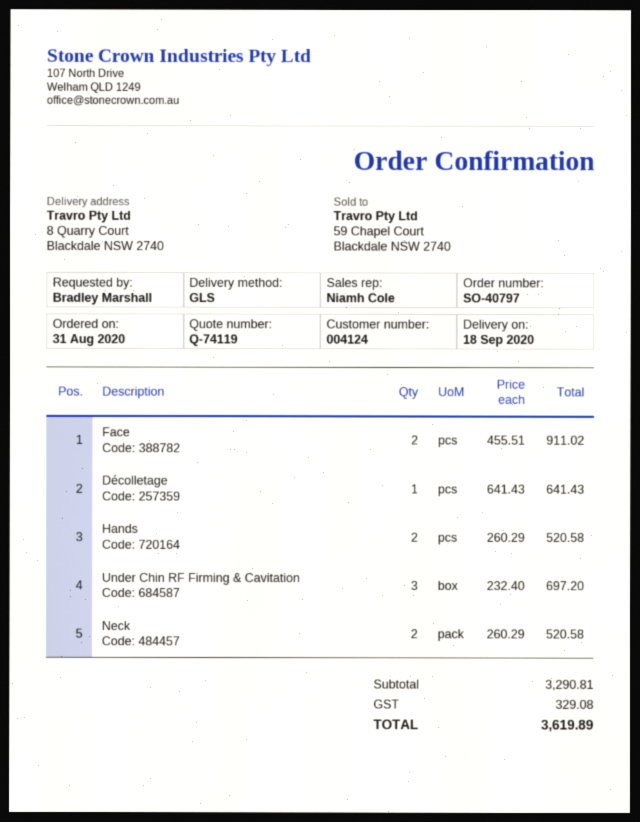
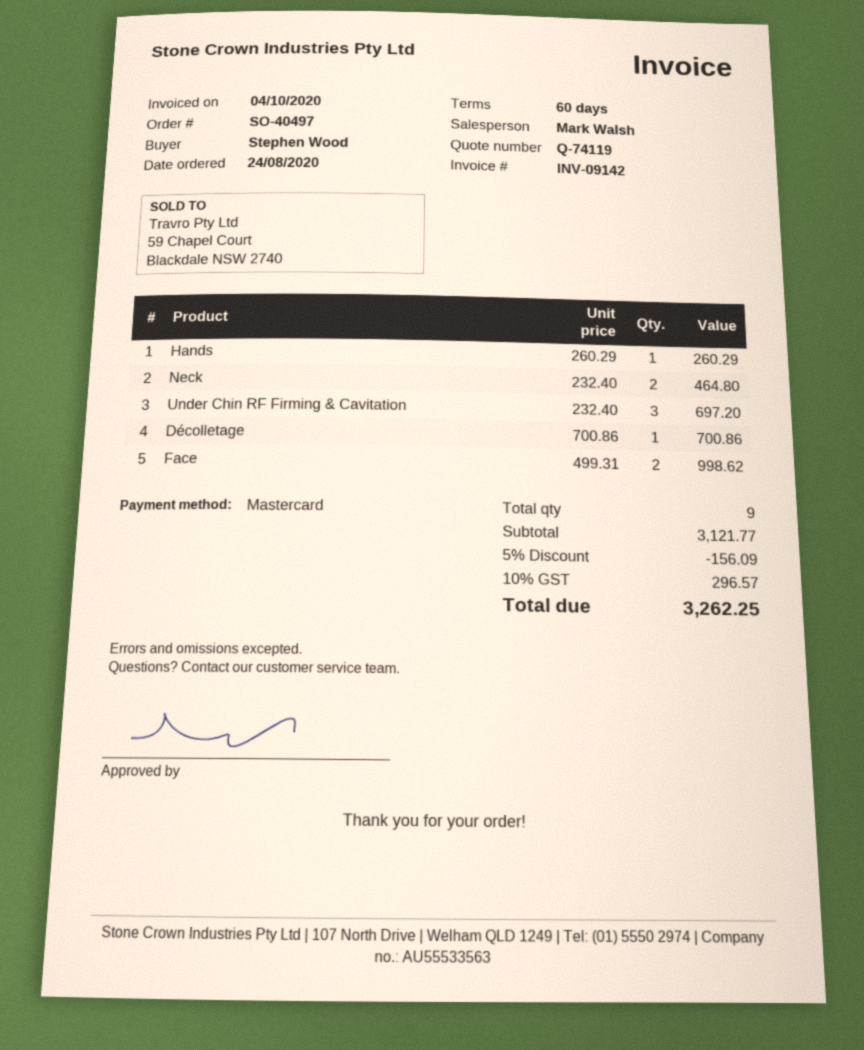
order number: SO-40797 -> SO-40497
order date: 2020-08-31 -> 2020-08-24
ordered by: Bradley Marshall -> Stephen Wood
sales rep: Niamh Cole -> Mark Walsh
Face: 2 x 455.51 = 911.02 -> 2 x 499.31 = 998.62
Décolletage: 1 x 641.43 = 641.43 -> 1 x 700.86 = 700.86
Hands: 2 x 260.29 = 520.58 -> 1 x 260.29 = 260.29
Neck: 2 x 260.29 = 520.58 -> 2 x 232.40 = 464.80
subtotal: 3290.81 -> 3121.77
discount: none -> 5% = 156.09
tax: 329.08 -> 296.57
total: 3619.89 -> 3262.25

